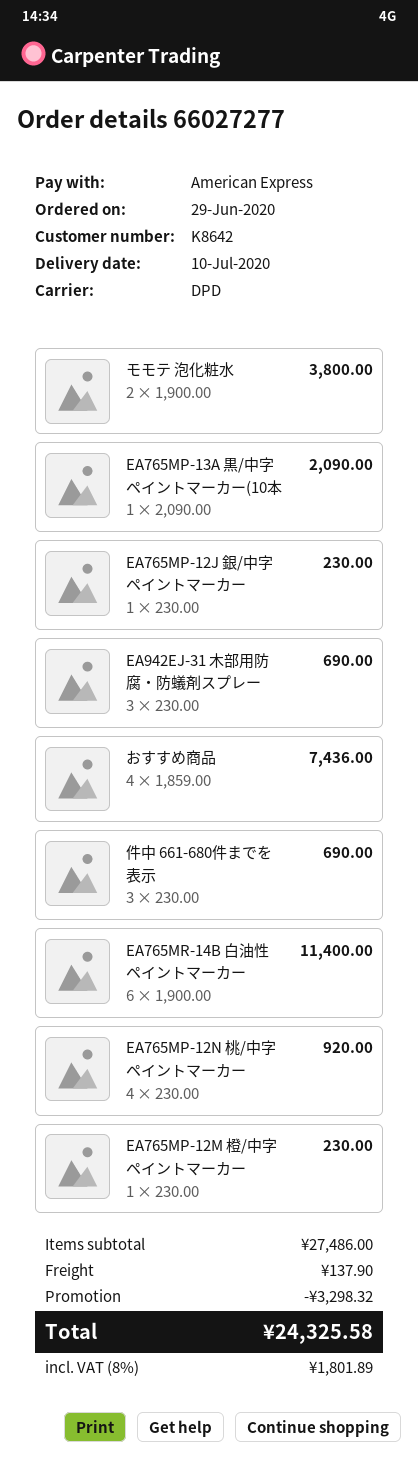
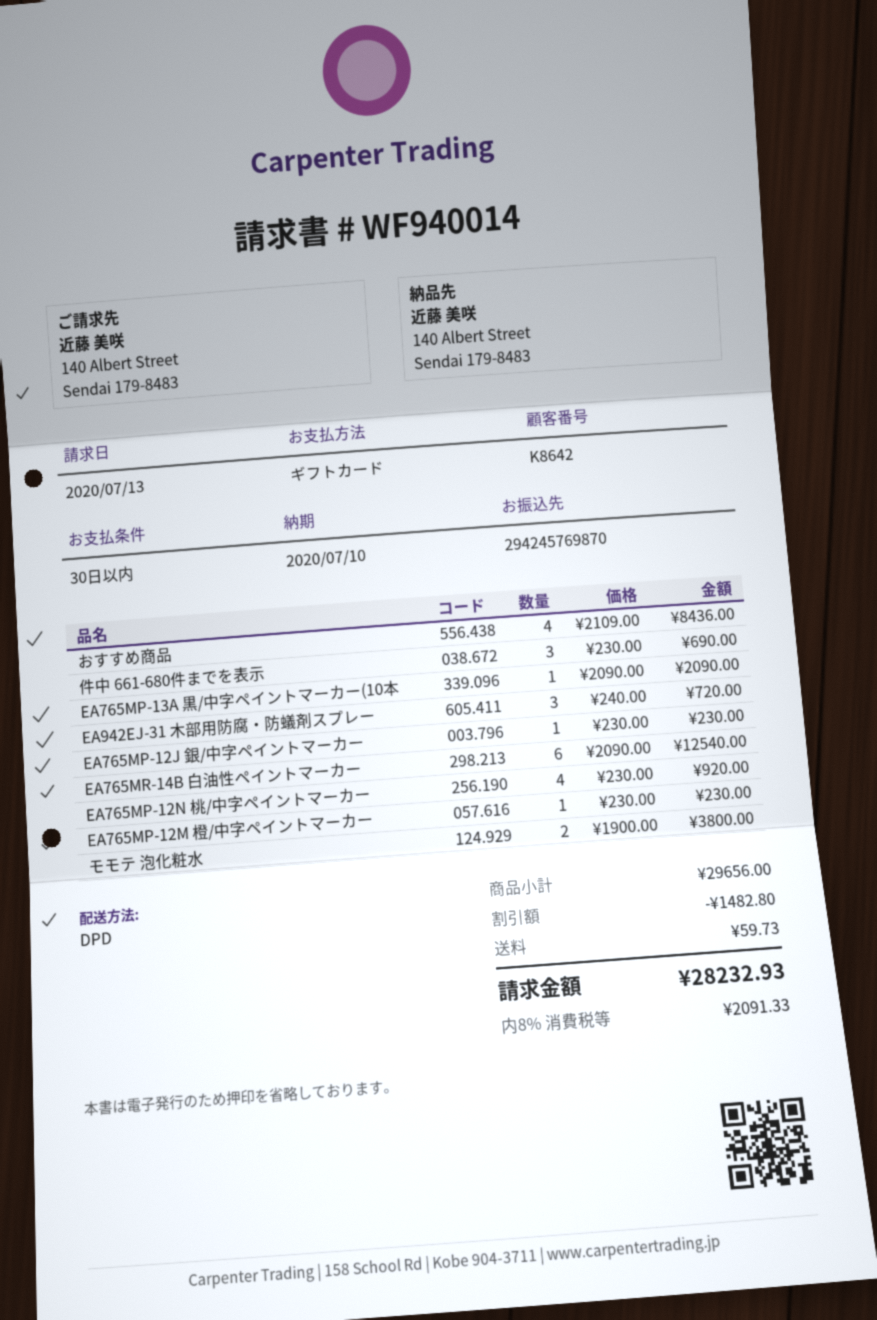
payment method: American Express -> gift card
EA942EJ-31 木部用防腐・防蟻剤スプレー: 3 x 230.00 = 690.00 -> 3 x 240.00 = 720.00
おすすめ商品: 4 x 1859.00 = 7436.00 -> 4 x 2109.00 = 8436.00
EA765MR-14B 白油性ペイントマーカー: 6 x 1900.00 = 11400.00 -> 6 x 2090.00 = 12540.00
subtotal: 27486.00 -> 29656.00
discount: 3298.32 -> 1482.80
shipping: 137.90 -> 59.73
tax: 8% = 1801.89 -> 8% = 2091.33
total: 24325.58 -> 28232.93

